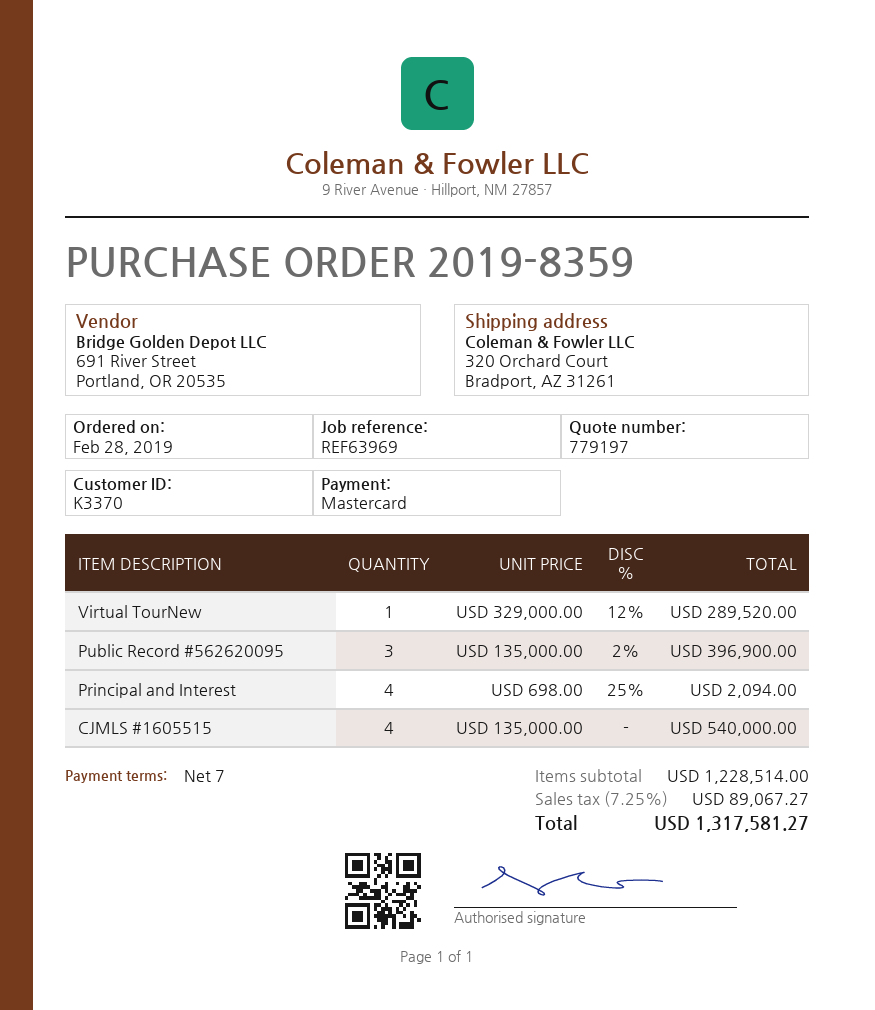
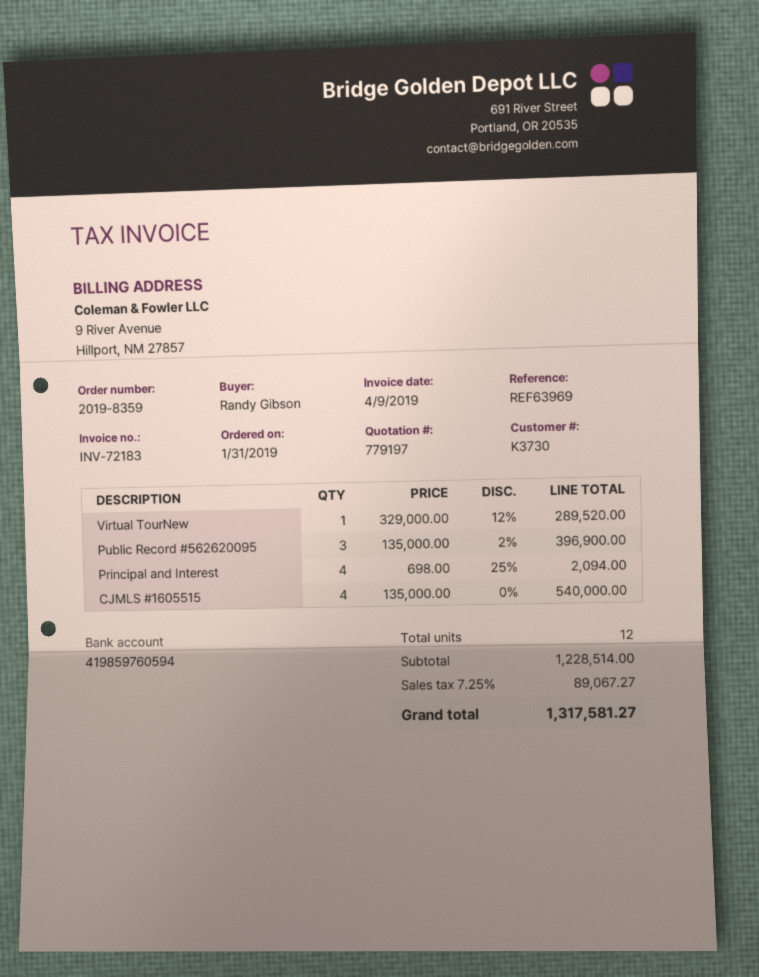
order date: 2019-02-28 -> 2019-01-31
customer number: K3370 -> K3730

